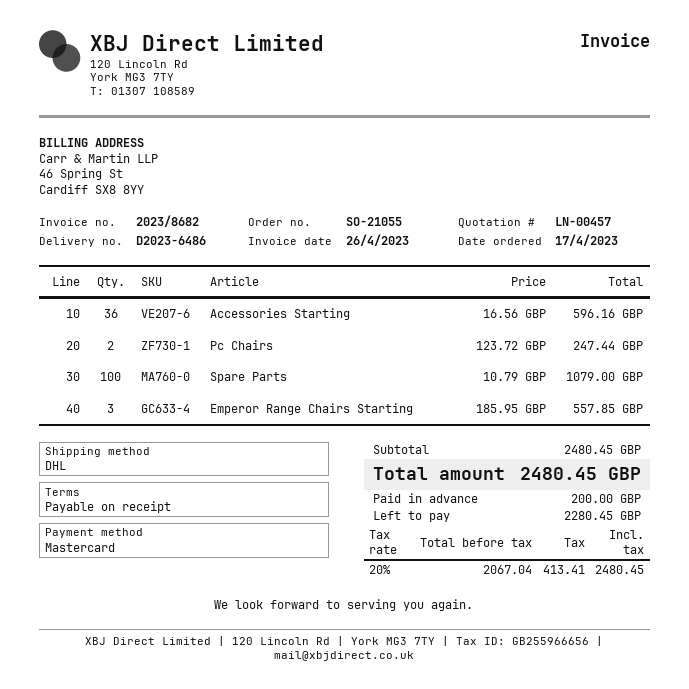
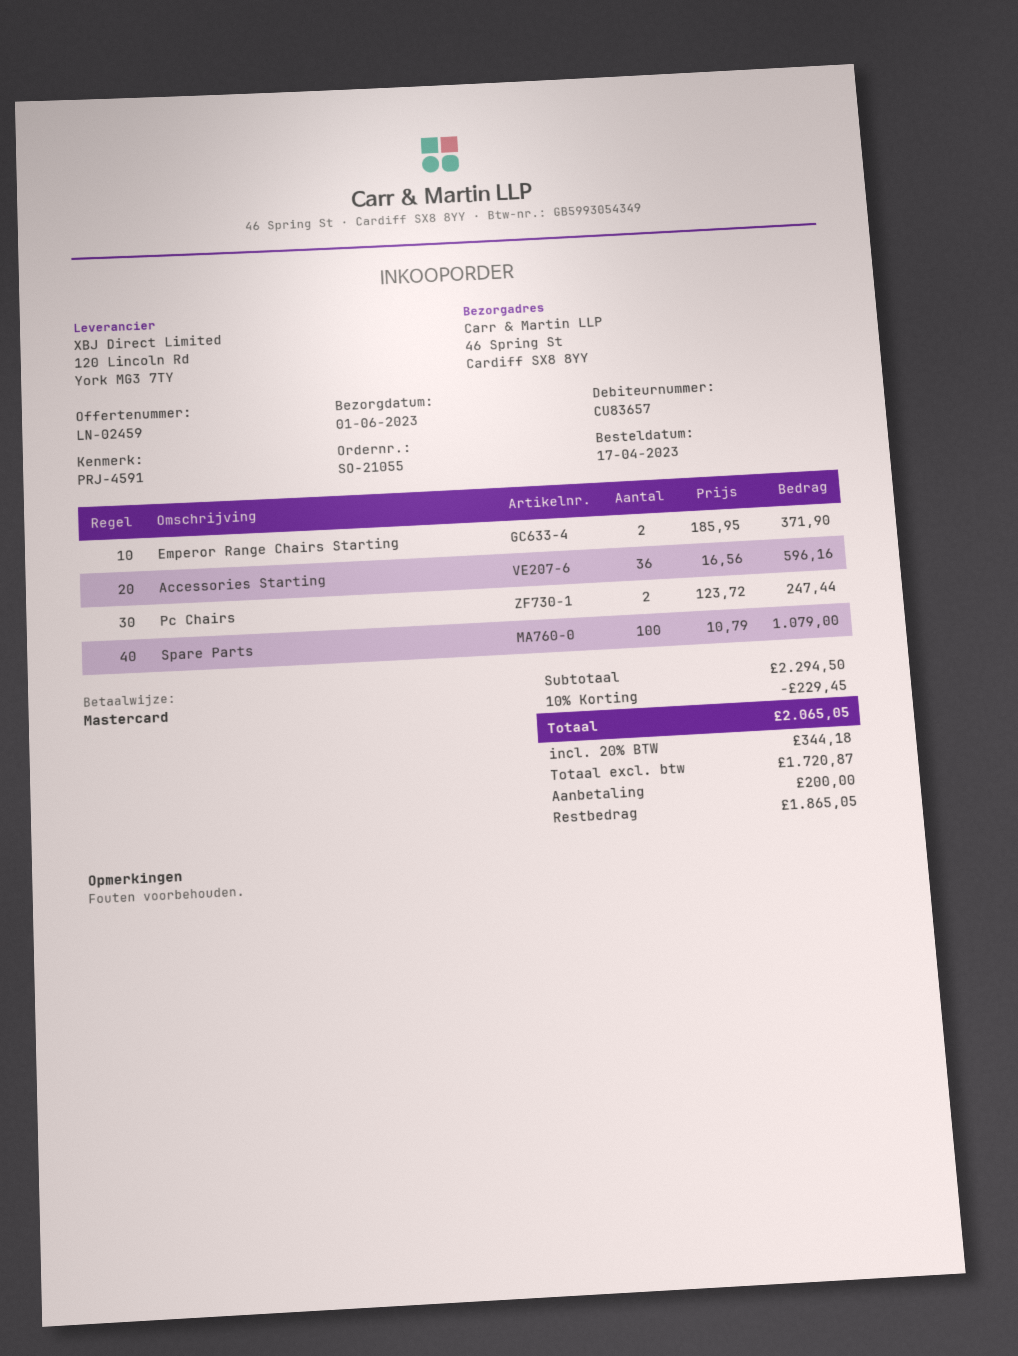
quote number: LN-00457 -> LN-02459
Emperor Range Chairs Starting: 3 x 185.95 = 557.85 -> 2 x 185.95 = 371.90
subtotal: 2480.45 -> 2294.50
discount: none -> 10% = 229.45
net: 2067.04 -> 1720.87
tax: 20% = 413.41 -> 20% = 344.18
total: 2480.45 -> 2065.05
balance: 2280.45 -> 1865.05

